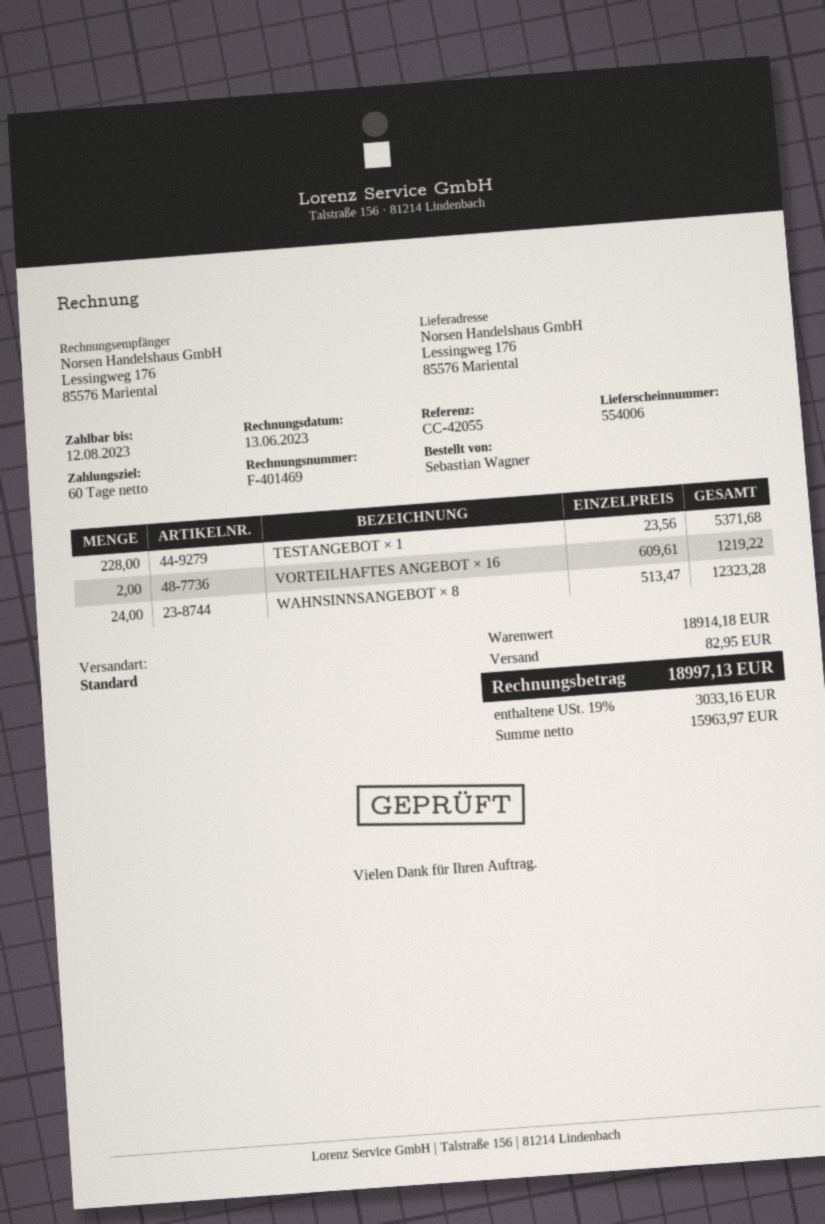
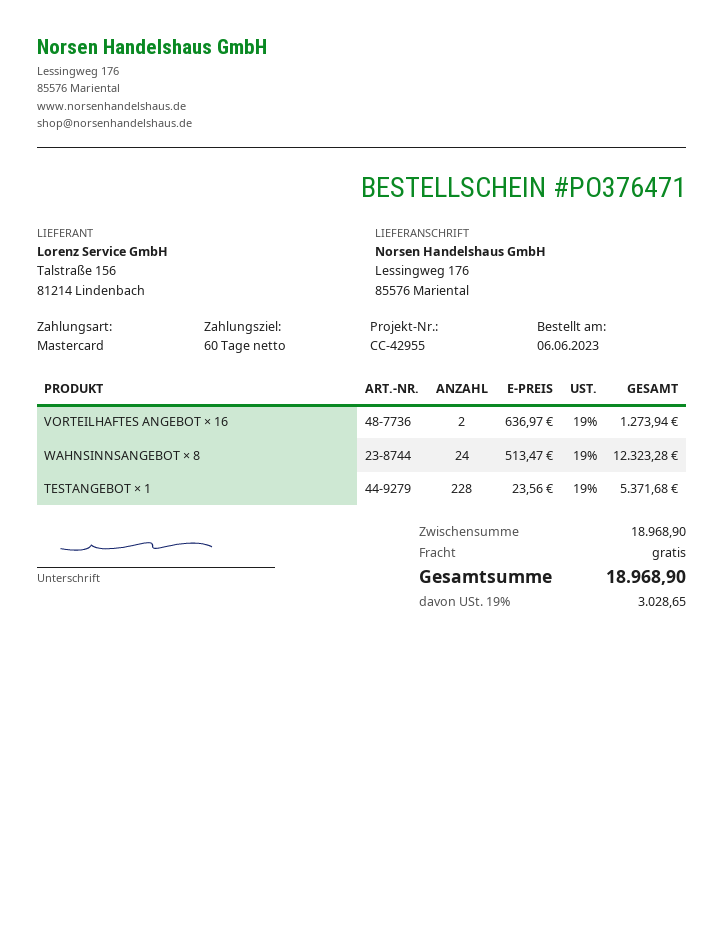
reference: CC-42055 -> CC-42955
VORTEILHAFTES ANGEBOT × 16: 2 x 609.61 = 1219.22 -> 2 x 636.97 = 1273.94
subtotal: 18914.18 -> 18968.90
shipping: 82.95 -> 0.00
tax: 19% = 3033.16 -> 19% = 3028.65
total: 18997.13 -> 18968.90

